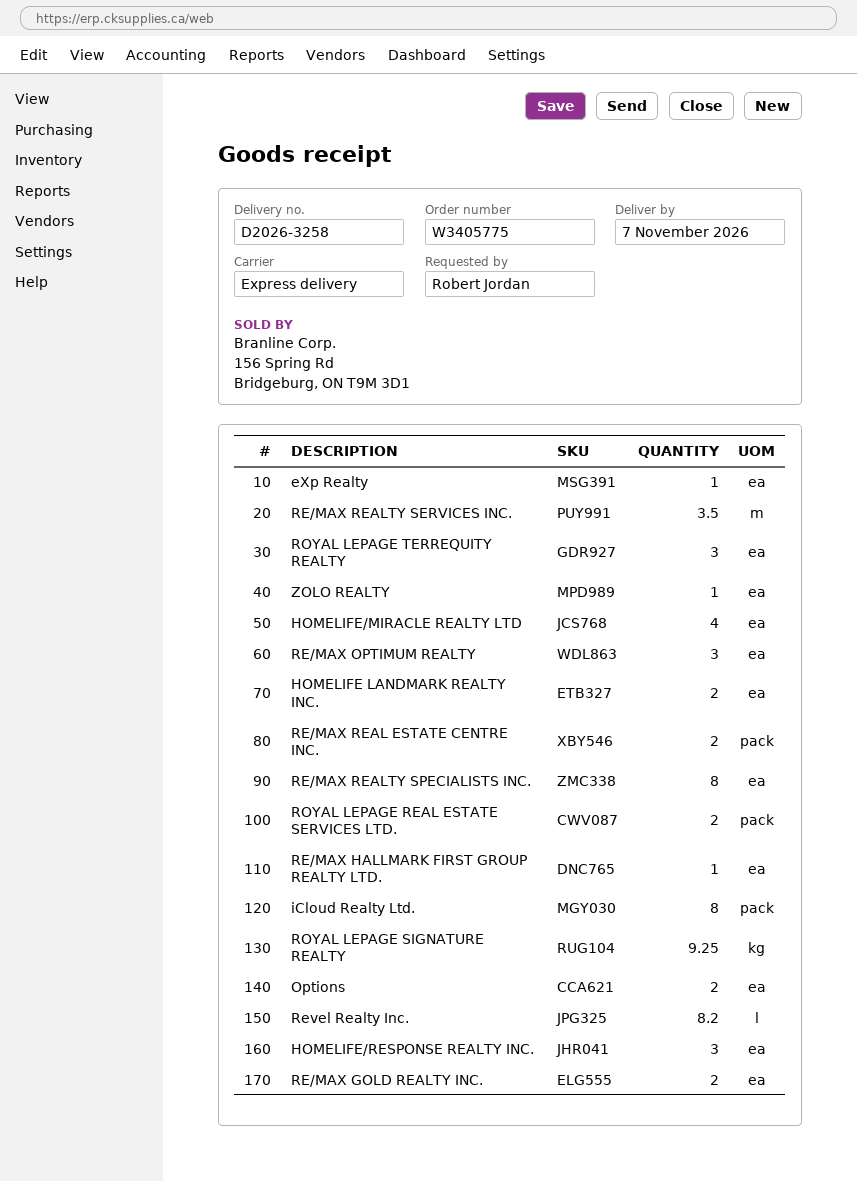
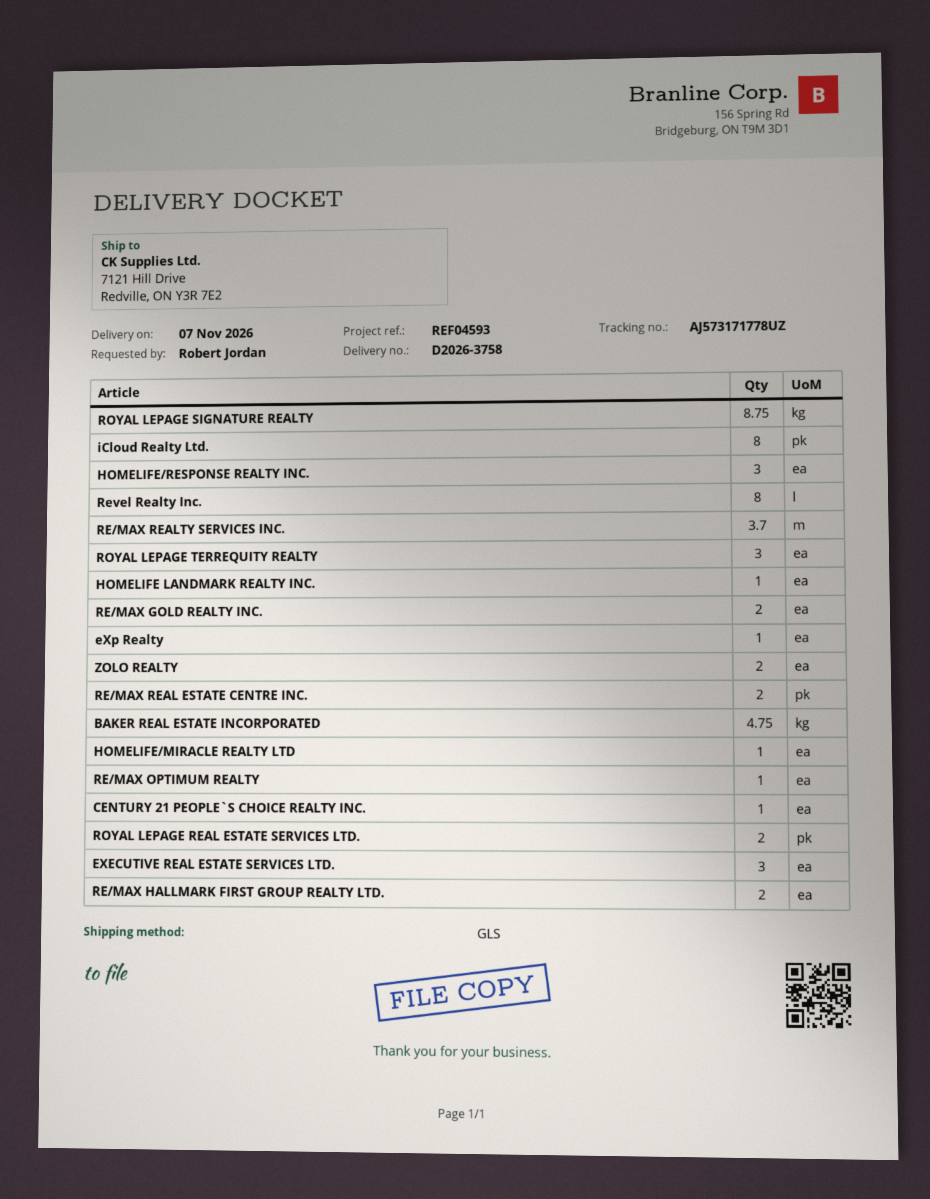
delivery note number: D2026-3258 -> D2026-3758
shipping method: express -> GLS
RE/MAX REALTY SERVICES INC.: 3.5 -> 3.7
ZOLO REALTY: 1 -> 2
HOMELIFE/MIRACLE REALTY LTD: 4 -> 1
RE/MAX OPTIMUM REALTY: 3 -> 1
HOMELIFE LANDMARK REALTY INC.: 2 -> 1
RE/MAX REALTY SPECIALISTS INC.: 8 -> none
RE/MAX HALLMARK FIRST GROUP REALTY LTD.: 1 -> 2
ROYAL LEPAGE SIGNATURE REALTY: 9.25 -> 8.75
Options: 2 -> none
Revel Realty Inc.: 8.2 -> 8
BAKER REAL ESTATE INCORPORATED: none -> 4.75
CENTURY 21 PEOPLE`S CHOICE REALTY INC.: none -> 1
EXECUTIVE REAL ESTATE SERVICES LTD.: none -> 3

